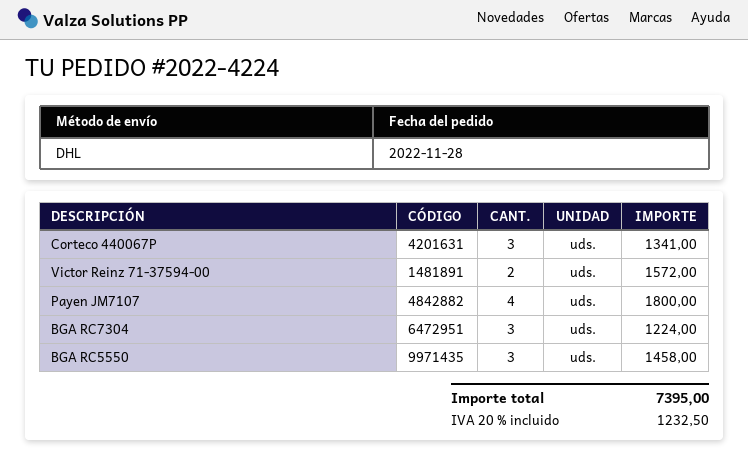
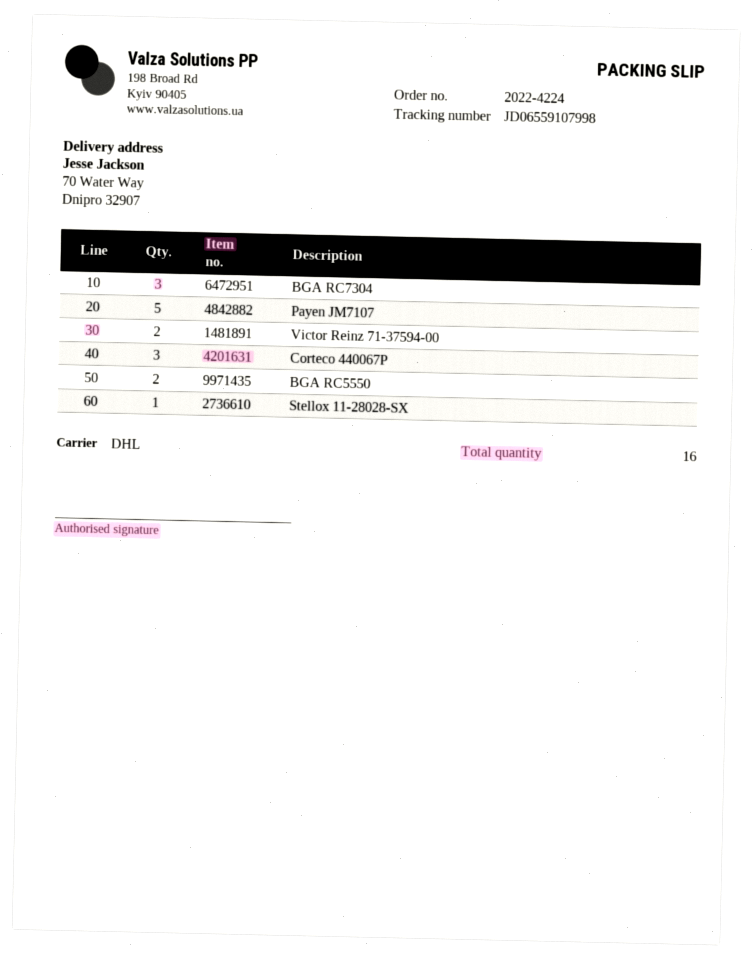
Payen JM7107: 4 -> 5
BGA RC5550: 3 -> 2
Stellox 11-28028-SX: none -> 1

